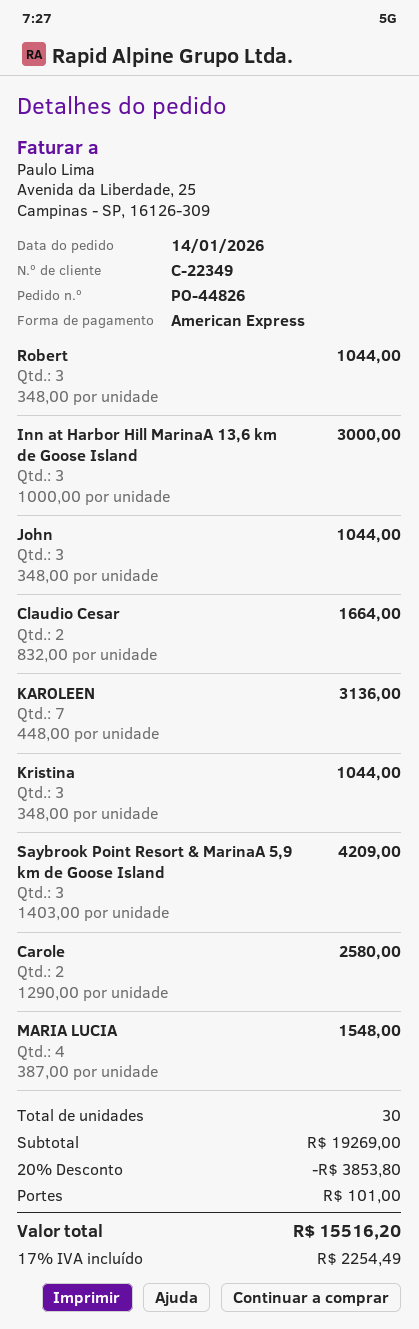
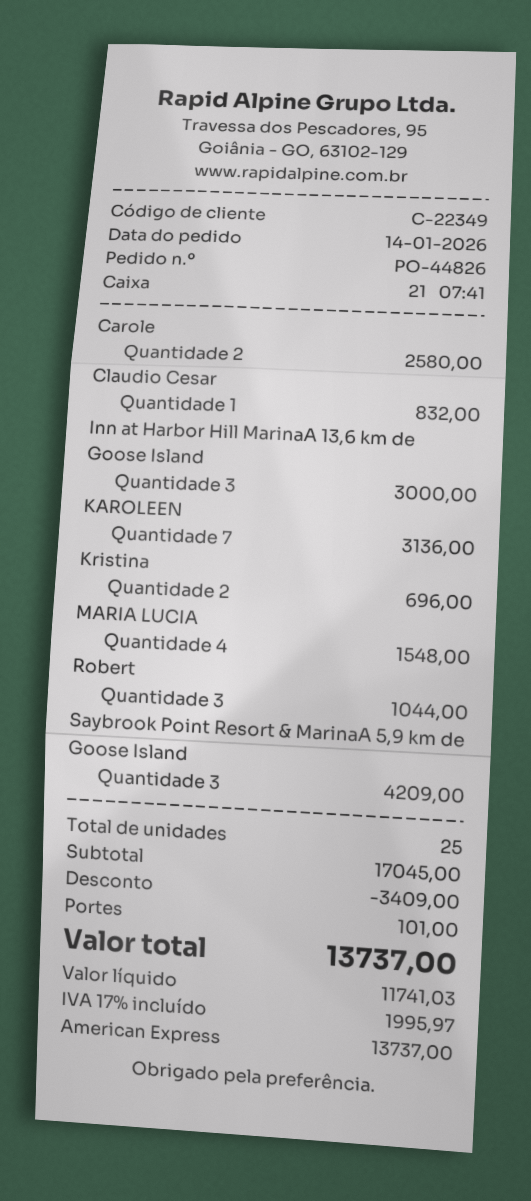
John: 3 for 1044.00 -> none
Claudio Cesar: 2 for 1664.00 -> 1 for 832.00
Kristina: 3 for 1044.00 -> 2 for 696.00
total quantity: 30 -> 25
subtotal: 19269.00 -> 17045.00
discount: 3853.80 -> 3409.00
tax: 17% = 2254.49 -> 17% = 1995.97
total: 15516.20 -> 13737.00

